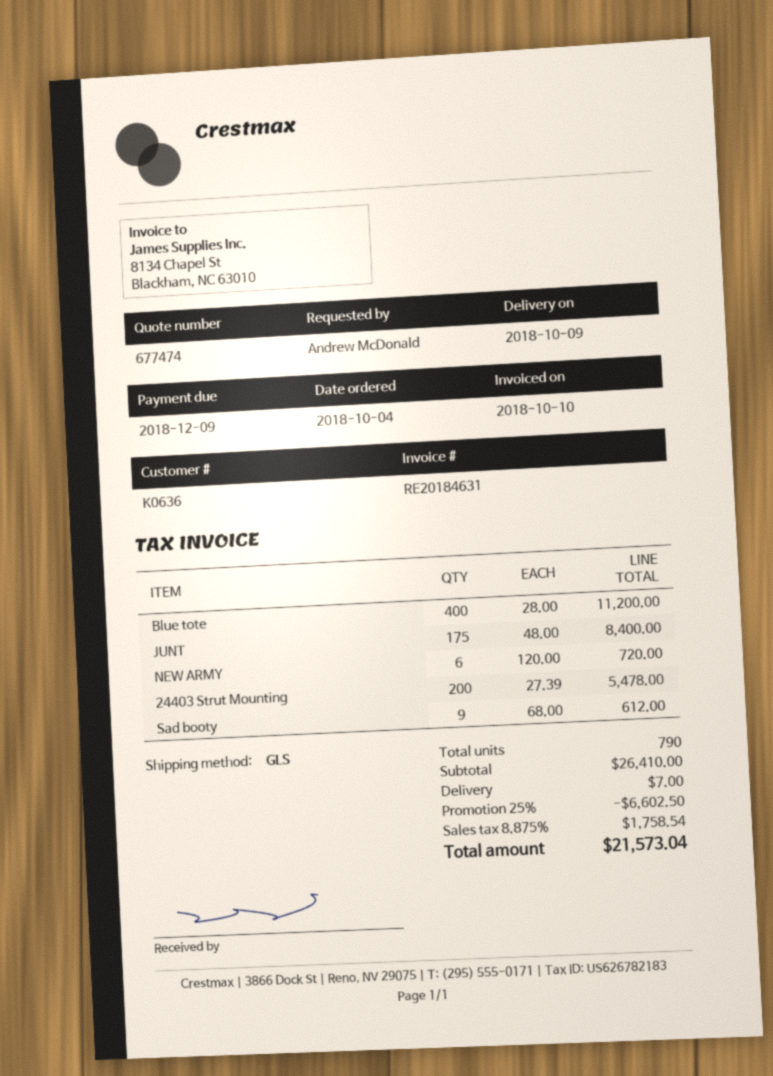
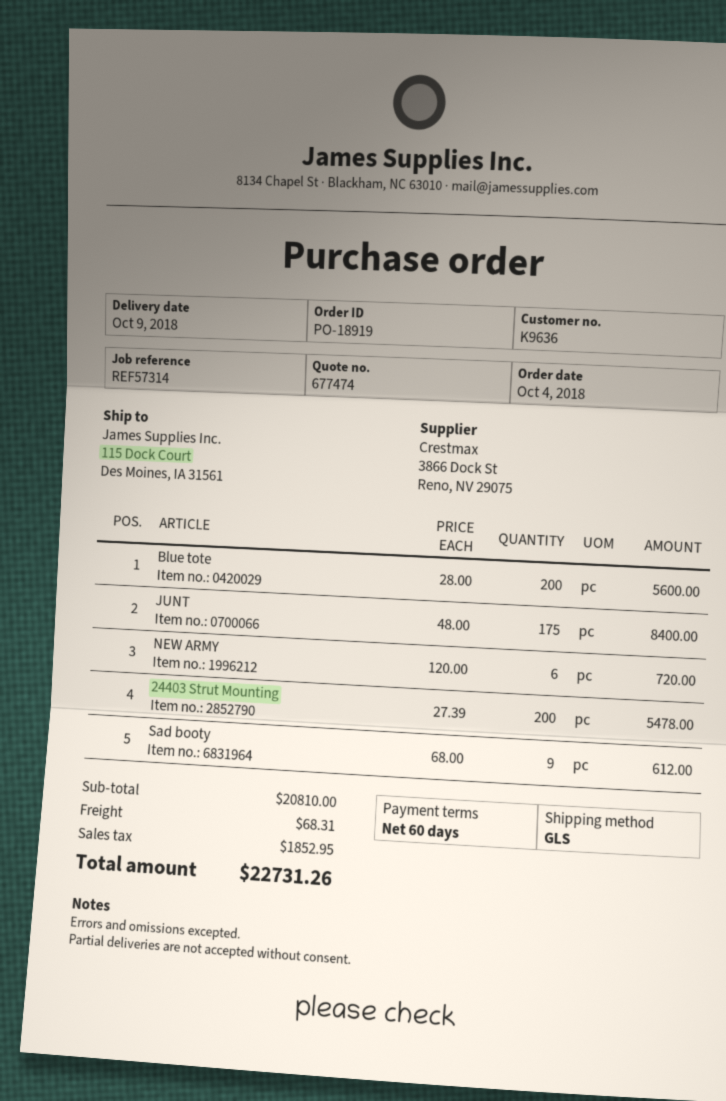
customer number: K0636 -> K9636
Blue tote: 400 x 28.00 = 11200.00 -> 200 x 28.00 = 5600.00
subtotal: 26410.00 -> 20810.00
discount: 25% = 6602.50 -> none
shipping: 7.00 -> 68.31
tax: 1758.54 -> 1852.95
total: 21573.04 -> 22731.26

